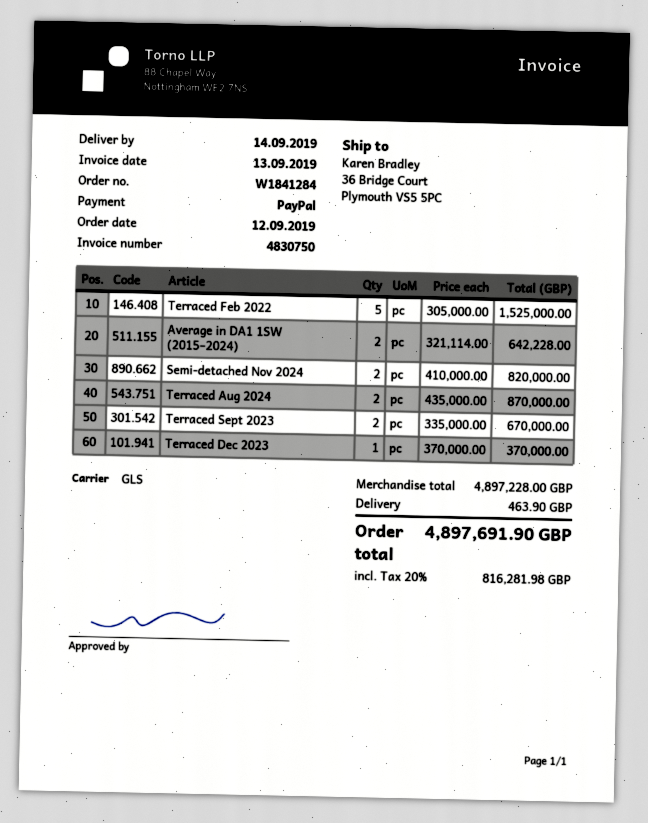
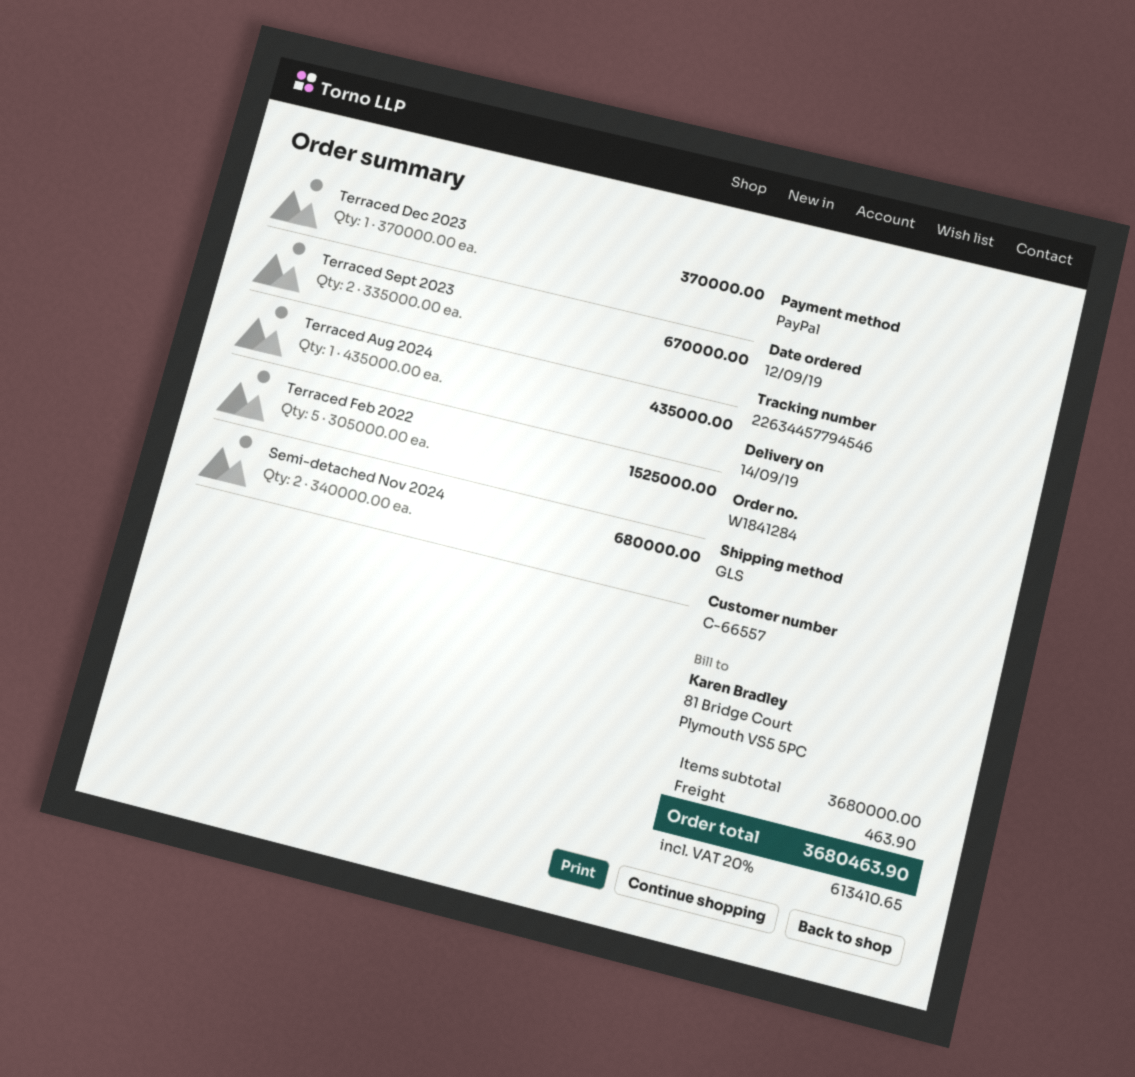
Average in DA1 1SW (2015–2024): 2 x 321114.00 = 642228.00 -> none
Semi-detached Nov 2024: 2 x 410000.00 = 820000.00 -> 2 x 340000.00 = 680000.00
Terraced Aug 2024: 2 x 435000.00 = 870000.00 -> 1 x 435000.00 = 435000.00
subtotal: 4897228.00 -> 3680000.00
tax: 20% = 816281.98 -> 20% = 613410.65
total: 4897691.90 -> 3680463.90

